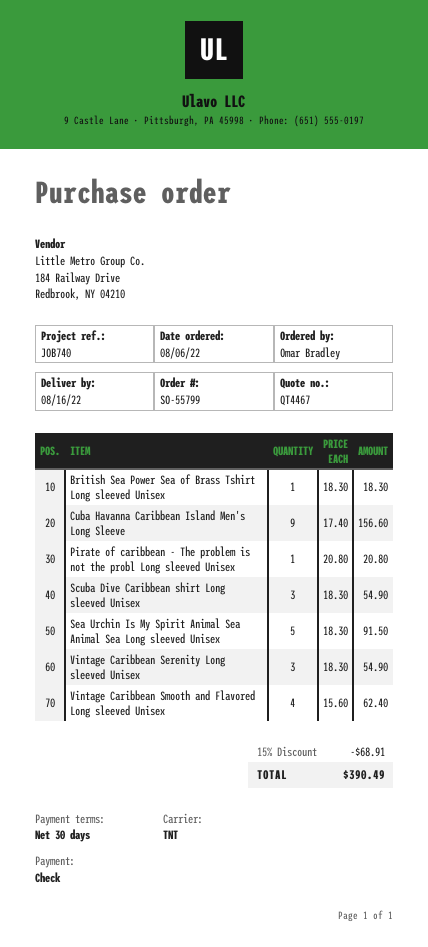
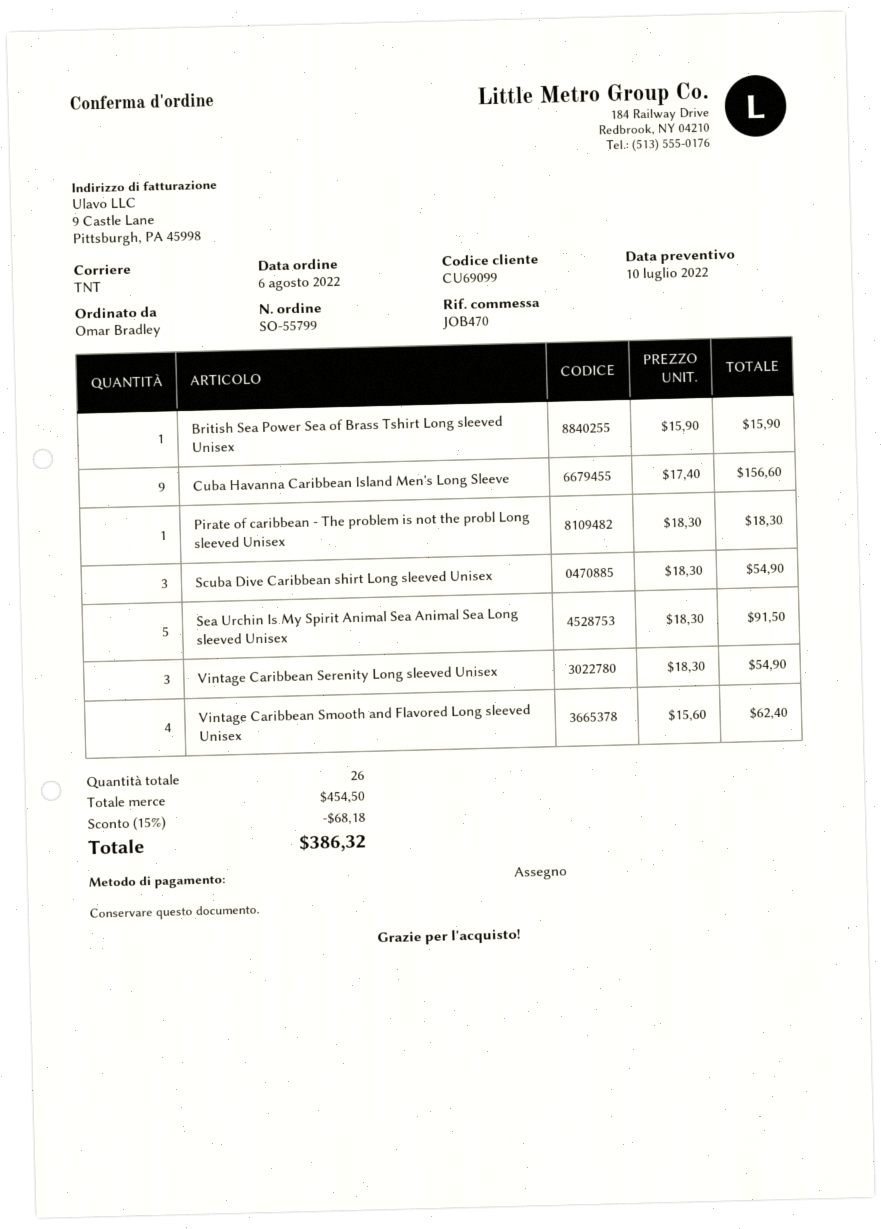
reference: JOB740 -> JOB470
British Sea Power Sea of Brass Tshirt Long sleeved Unisex: 1 x 18.30 = 18.30 -> 1 x 15.90 = 15.90
Pirate of caribbean - The problem is not the probl Long sleeved Unisex: 1 x 20.80 = 20.80 -> 1 x 18.30 = 18.30
discount: 15% = 68.91 -> 15% = 68.18
total: 390.49 -> 386.32

